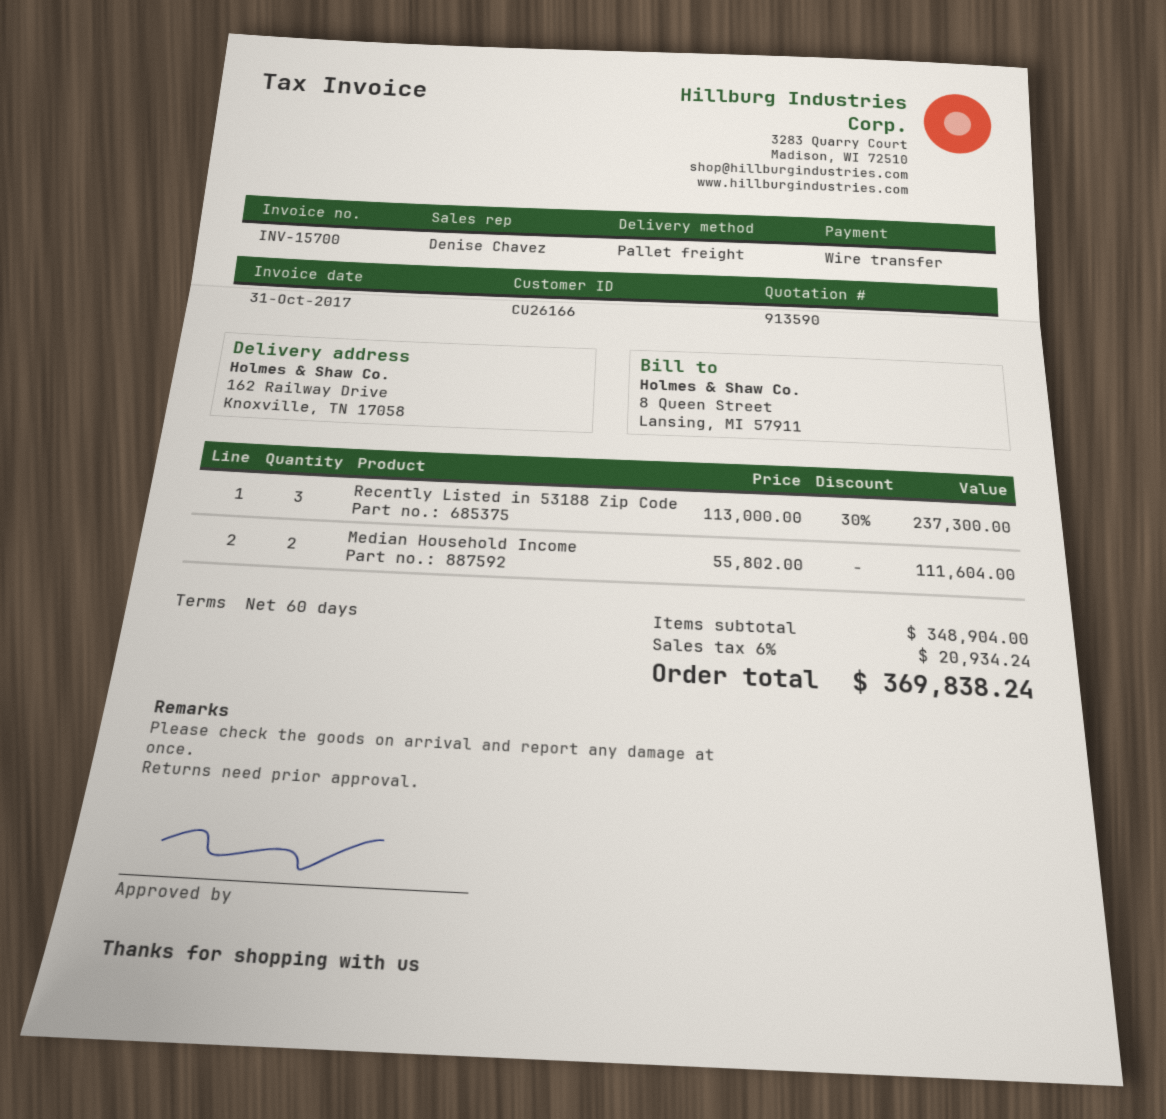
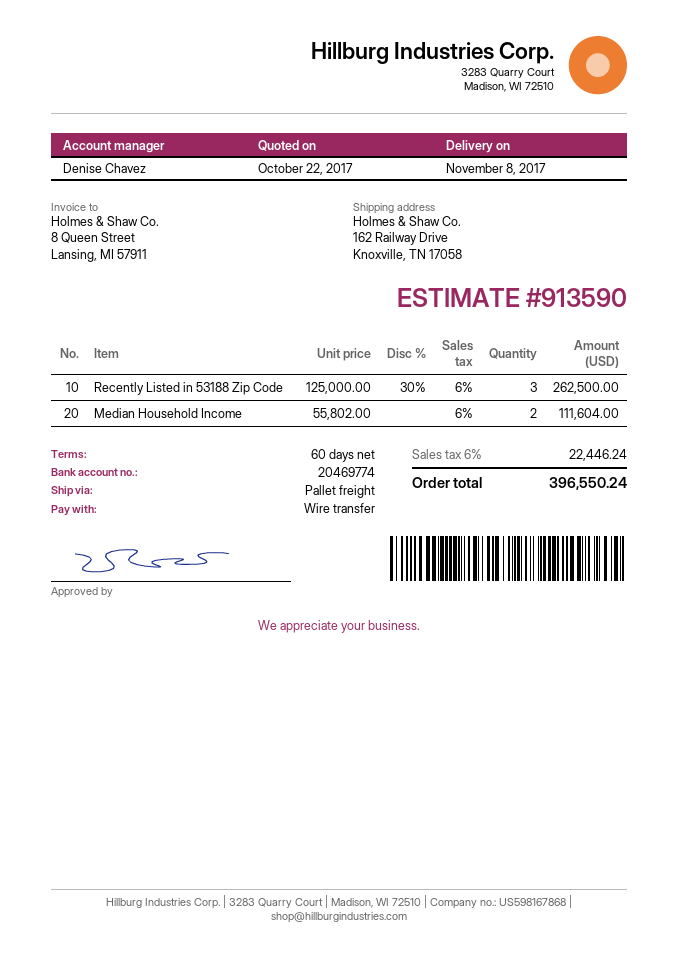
Recently Listed in 53188 Zip Code: 3 x 113000.00 - 30% = 237300.00 -> 3 x 125000.00 - 30% = 262500.00
tax: 6% = 20934.24 -> 6% = 22446.24
total: 369838.24 -> 396550.24

